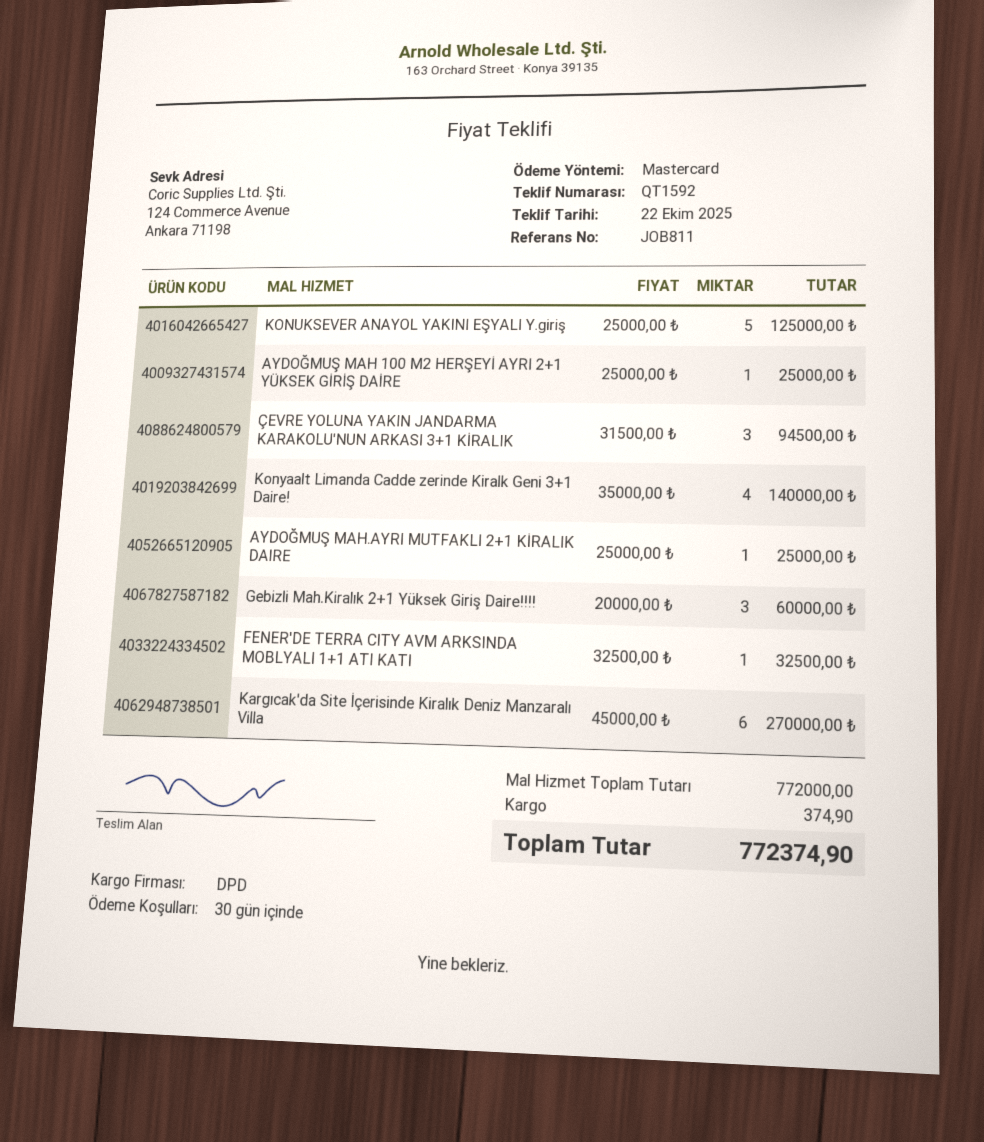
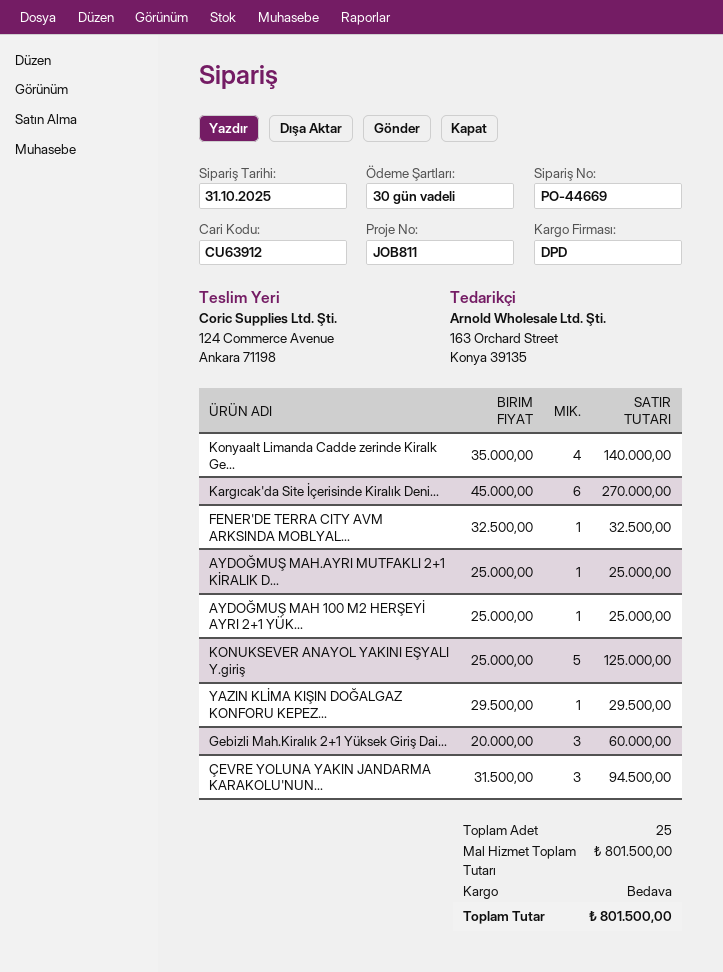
YAZIN KLİMA KIŞIN DOĞALGAZ KONFORU KEPEZ...: none -> 1 x 29500.00 = 29500.00
subtotal: 772000.00 -> 801500.00
shipping: 374.90 -> 0.00
total: 772374.90 -> 801500.00

